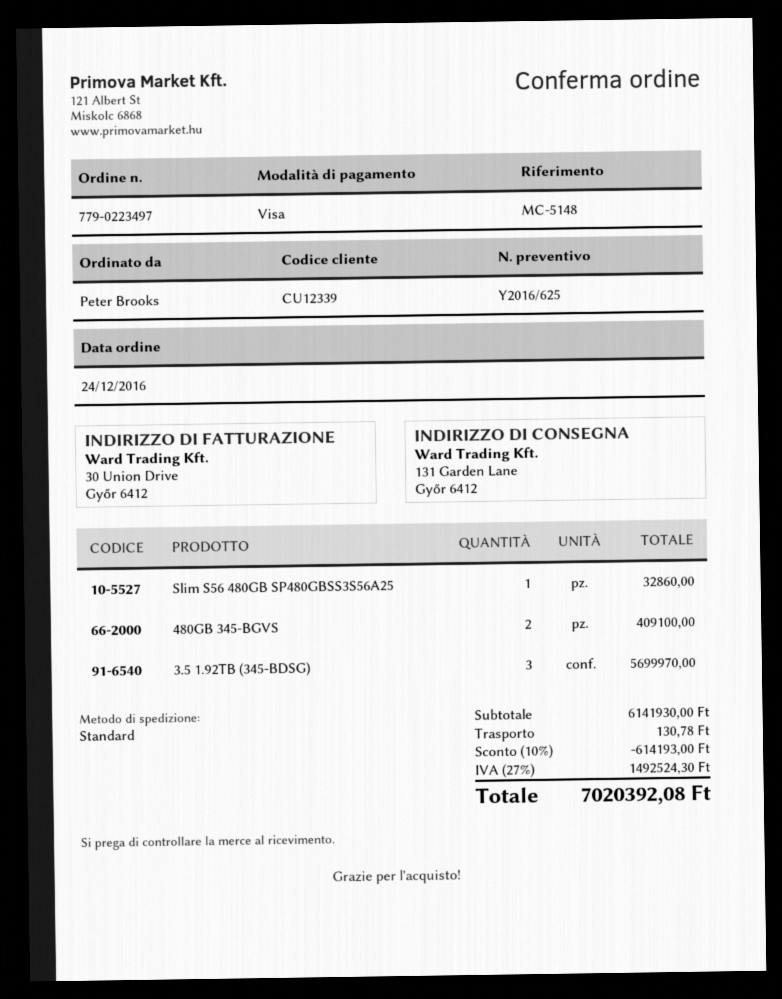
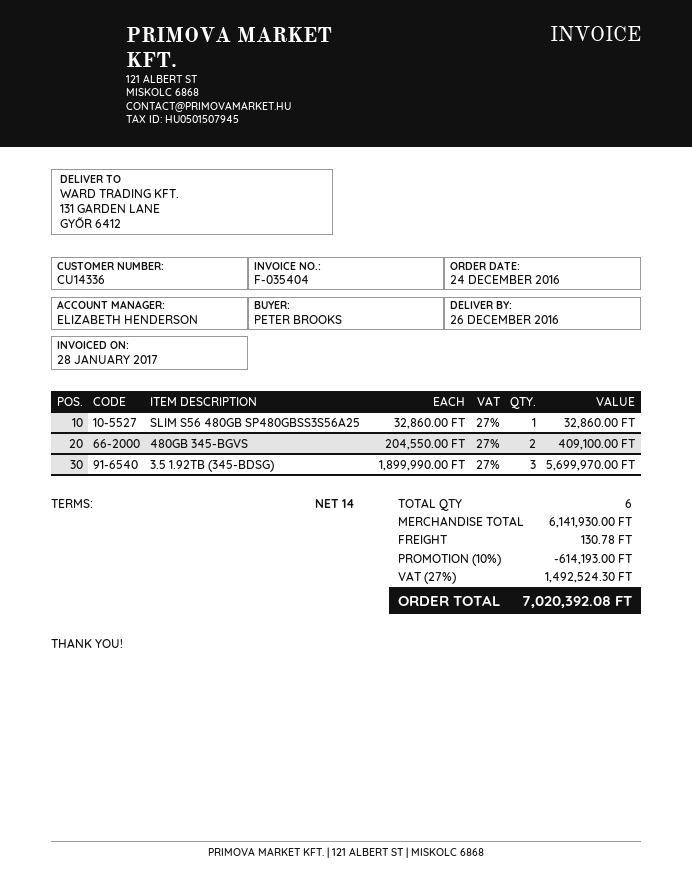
customer number: CU12339 -> CU14336

